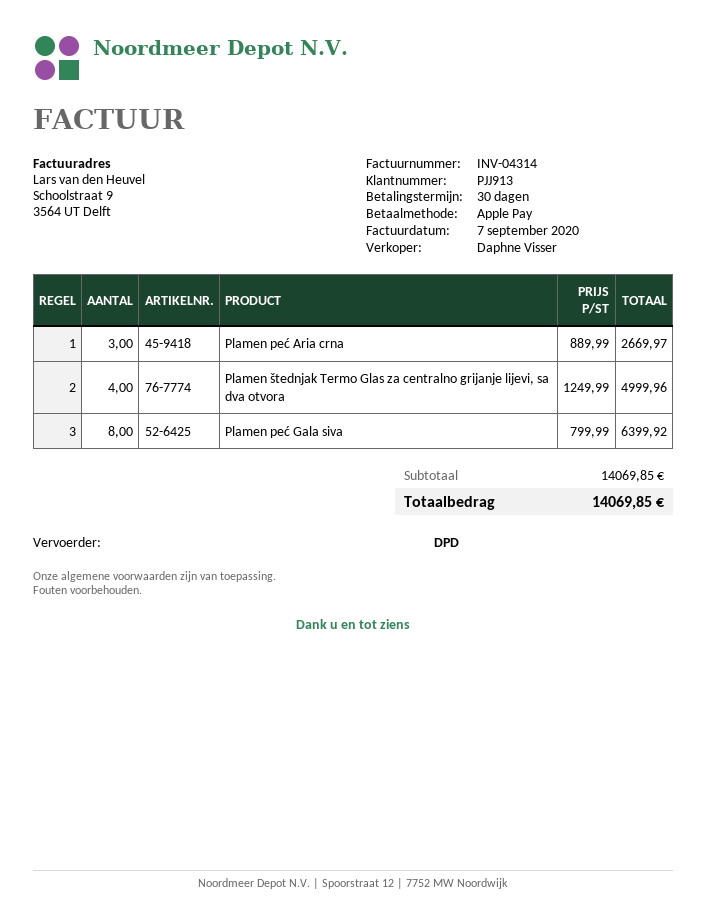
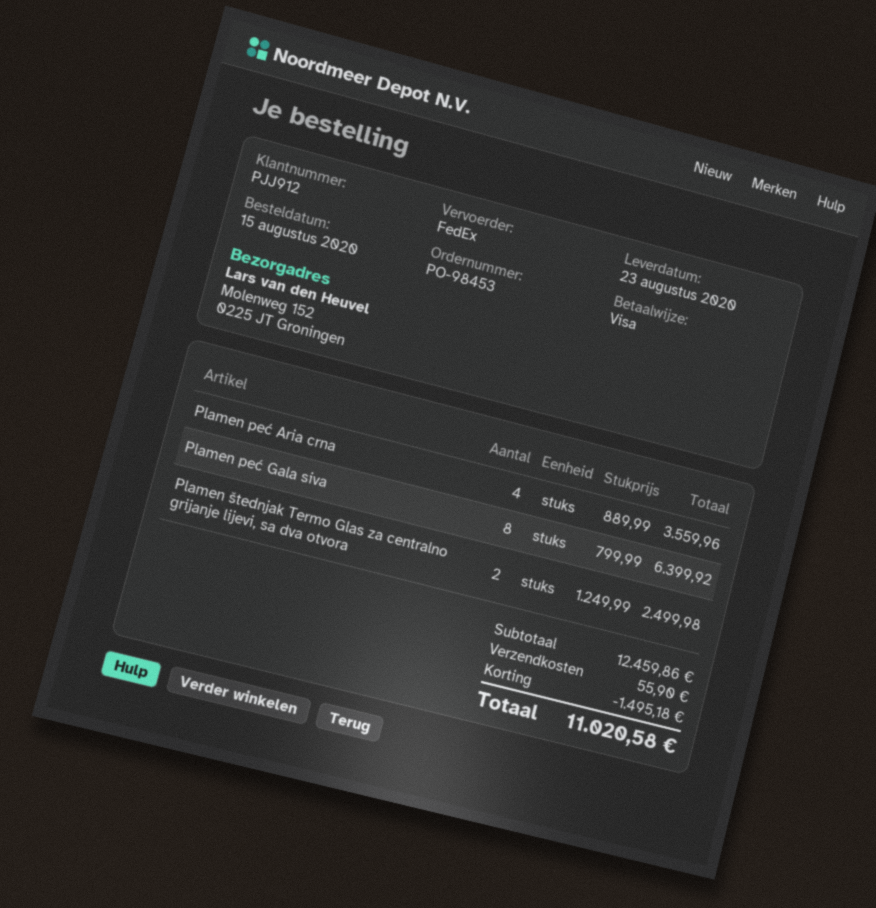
customer number: PJJ913 -> PJJ912
payment method: Apple Pay -> Visa
shipping method: DPD -> FedEx
Plamen peć Aria crna: 3 x 889.99 = 2669.97 -> 4 x 889.99 = 3559.96
Plamen štednjak Termo Glas za centralno grijanje lijevi, sa dva otvora: 4 x 1249.99 = 4999.96 -> 2 x 1249.99 = 2499.98
subtotal: 14069.85 -> 12459.86
discount: none -> 1495.18
shipping: none -> 55.90
total: 14069.85 -> 11020.58

